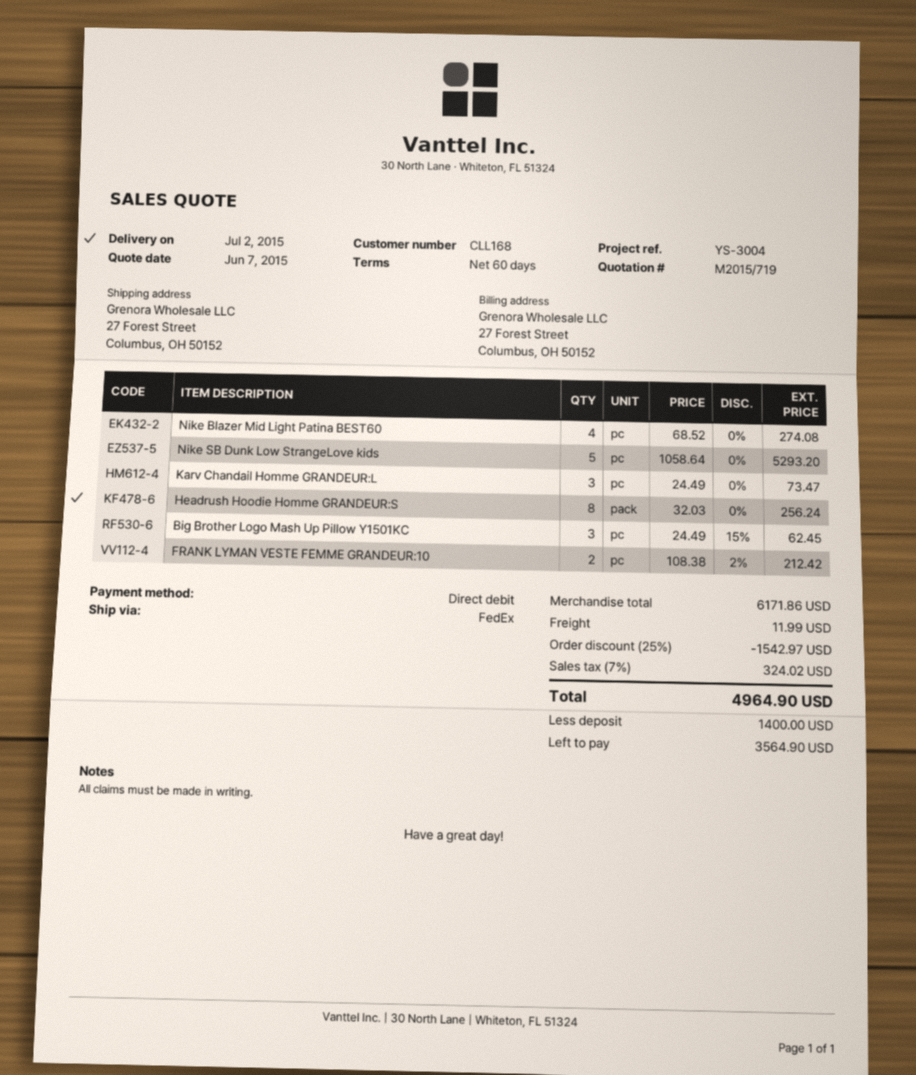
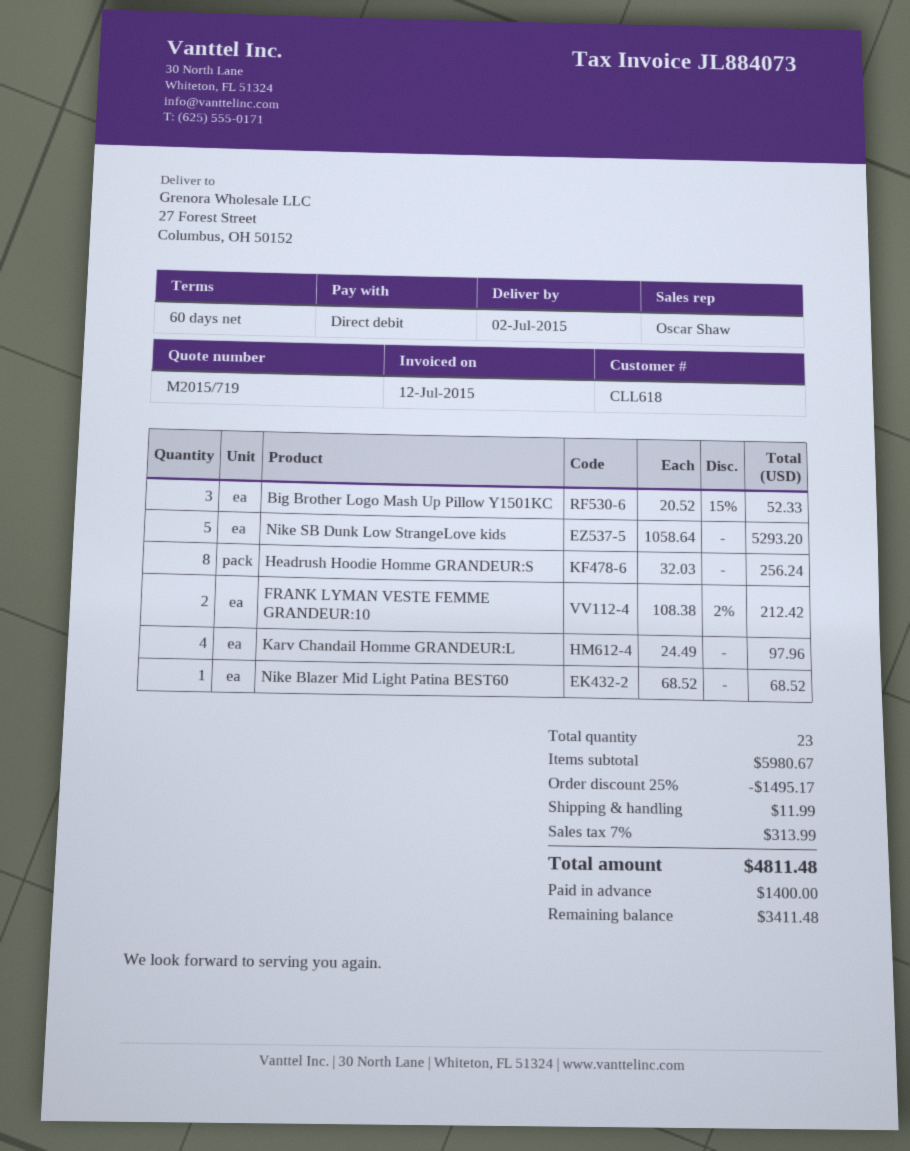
customer number: CLL168 -> CLL618
Nike Blazer Mid Light Patina BEST60: 4 x 68.52 = 274.08 -> 1 x 68.52 = 68.52
Karv Chandail Homme GRANDEUR:L: 3 x 24.49 = 73.47 -> 4 x 24.49 = 97.96
Big Brother Logo Mash Up Pillow Y1501KC: 3 x 24.49 - 15% = 62.45 -> 3 x 20.52 - 15% = 52.33
subtotal: 6171.86 -> 5980.67
discount: 25% = 1542.97 -> 25% = 1495.17
tax: 7% = 324.02 -> 7% = 313.99
total: 4964.90 -> 4811.48
balance: 3564.90 -> 3411.48

